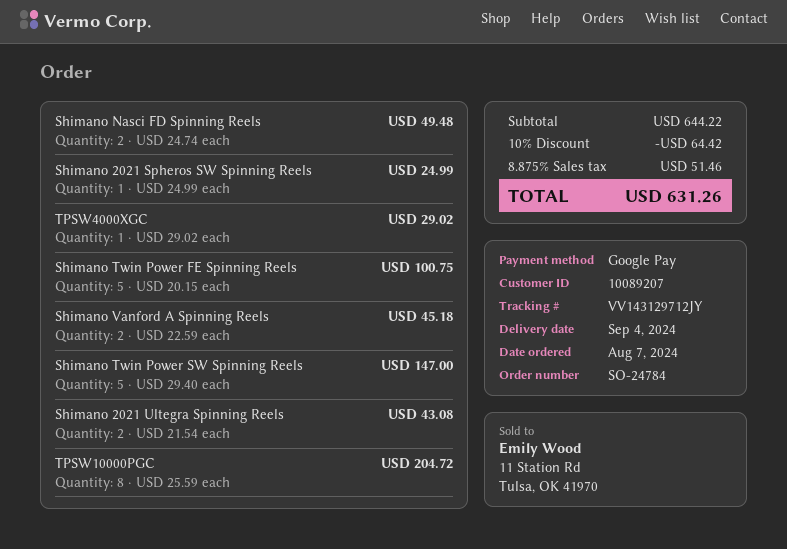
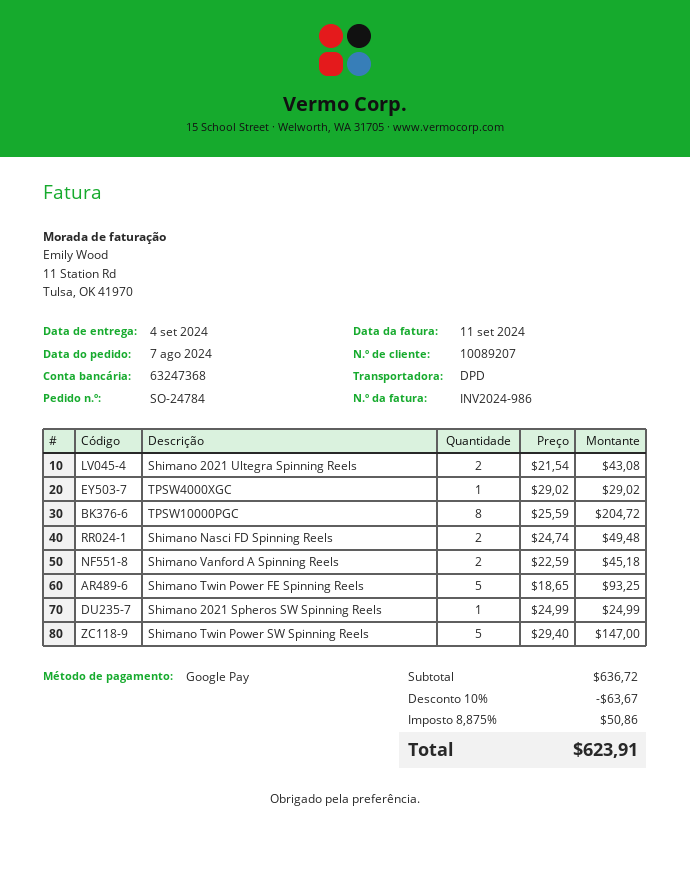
Shimano Twin Power FE Spinning Reels: 5 x 20.15 = 100.75 -> 5 x 18.65 = 93.25
subtotal: 644.22 -> 636.72
discount: 10% = 64.42 -> 10% = 63.67
tax: 8.875% = 51.46 -> 8.875% = 50.86
total: 631.26 -> 623.91

